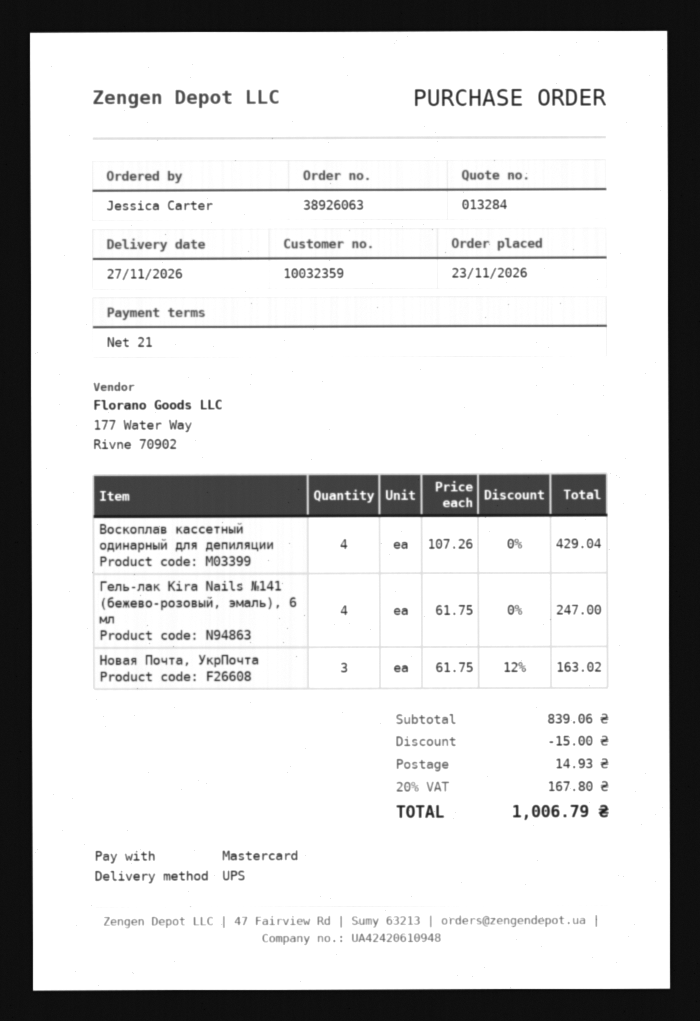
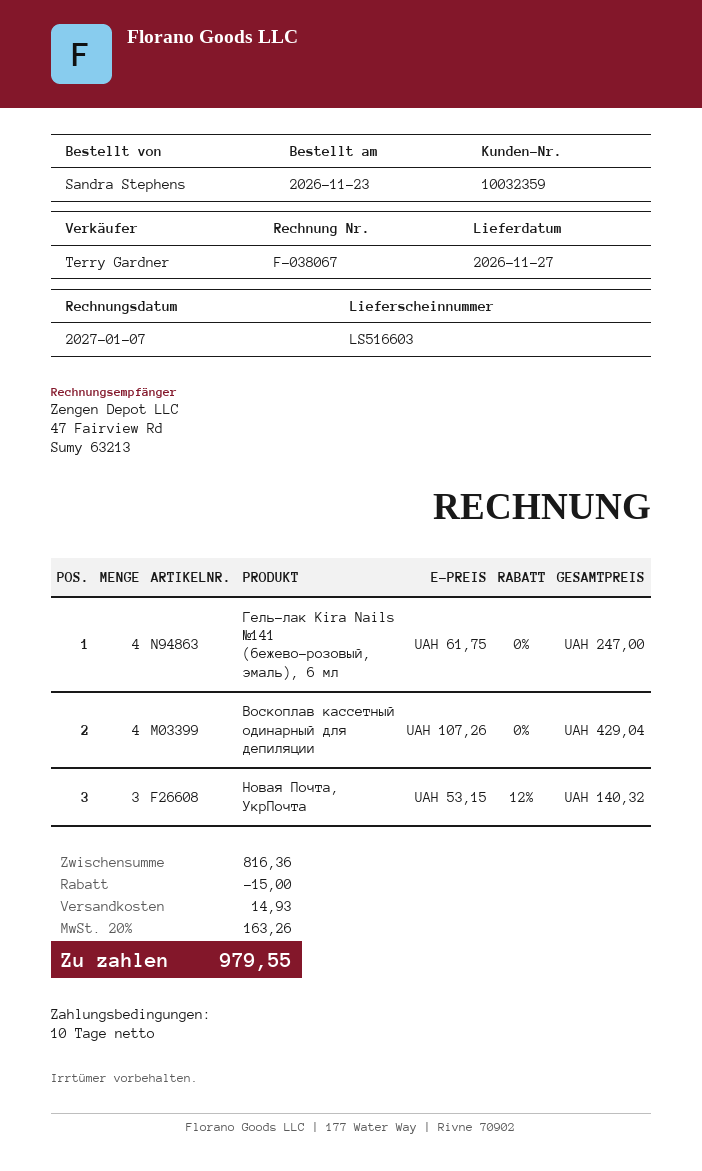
payment terms: 21 days -> 10 days
ordered by: Jessica Carter -> Sandra Stephens
Новая Почта, УкрПочта: 3 x 61.75 - 12% = 163.02 -> 3 x 53.15 - 12% = 140.32
subtotal: 839.06 -> 816.36
tax: 20% = 167.80 -> 20% = 163.26
total: 1006.79 -> 979.55

